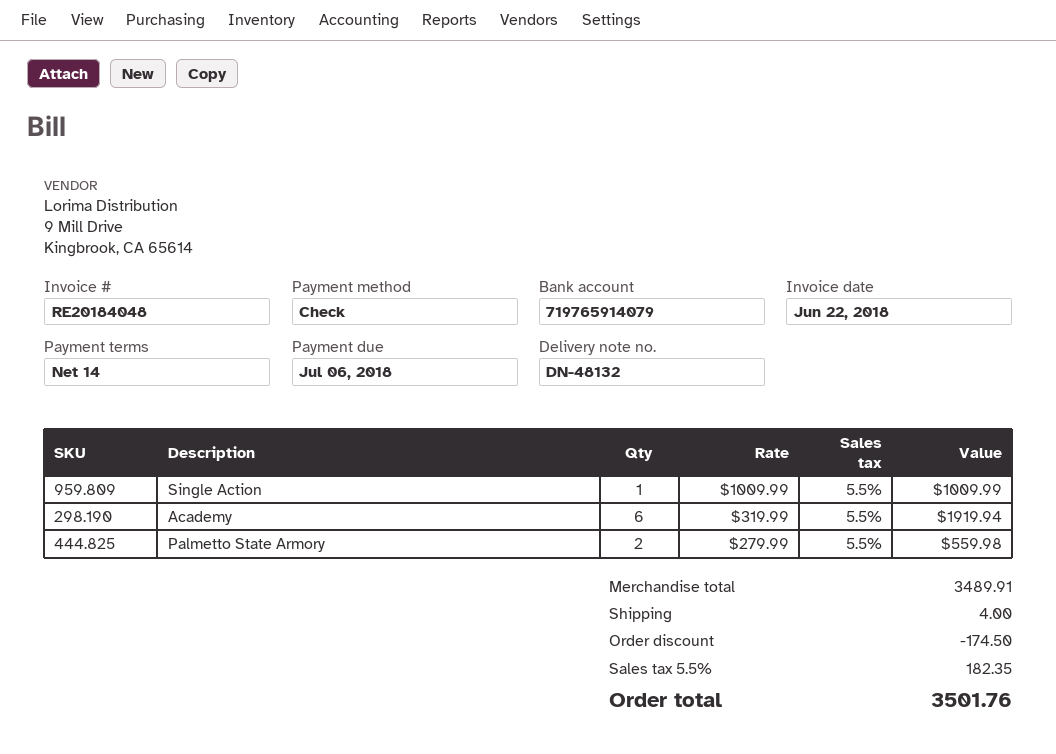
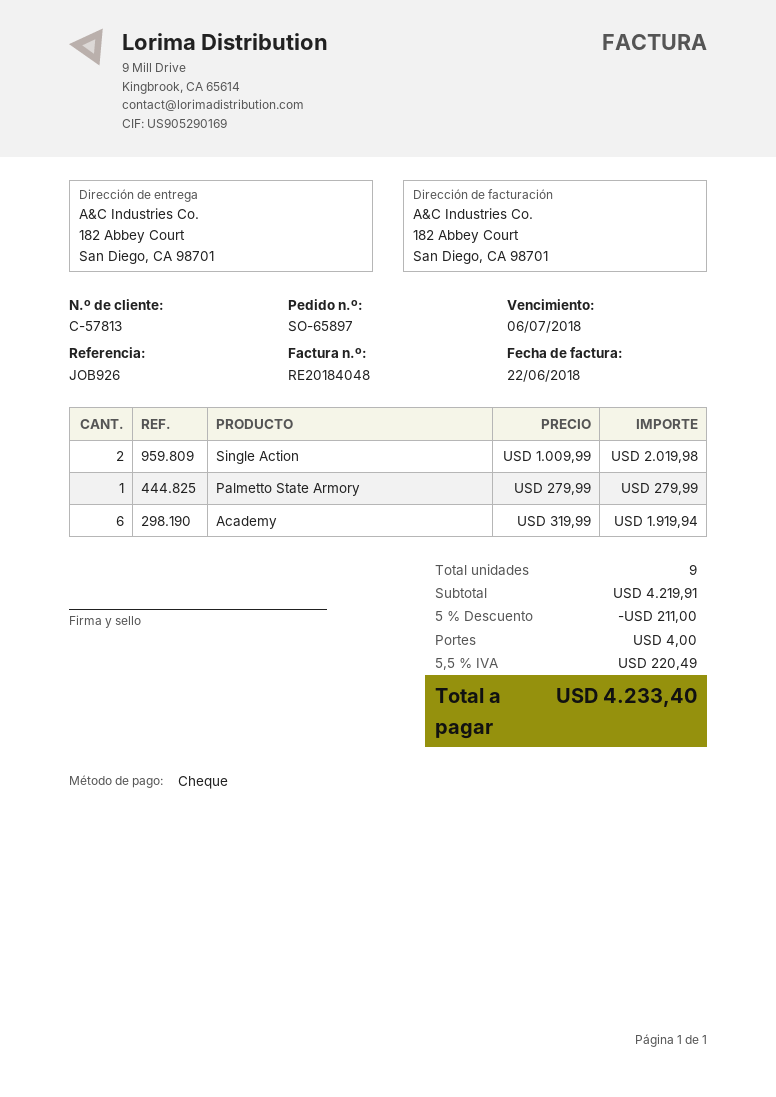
Single Action: 1 x 1009.99 = 1009.99 -> 2 x 1009.99 = 2019.98
Palmetto State Armory: 2 x 279.99 = 559.98 -> 1 x 279.99 = 279.99
subtotal: 3489.91 -> 4219.91
discount: 174.50 -> 211.00
tax: 5.5% = 182.35 -> 5.5% = 220.49
total: 3501.76 -> 4233.40

